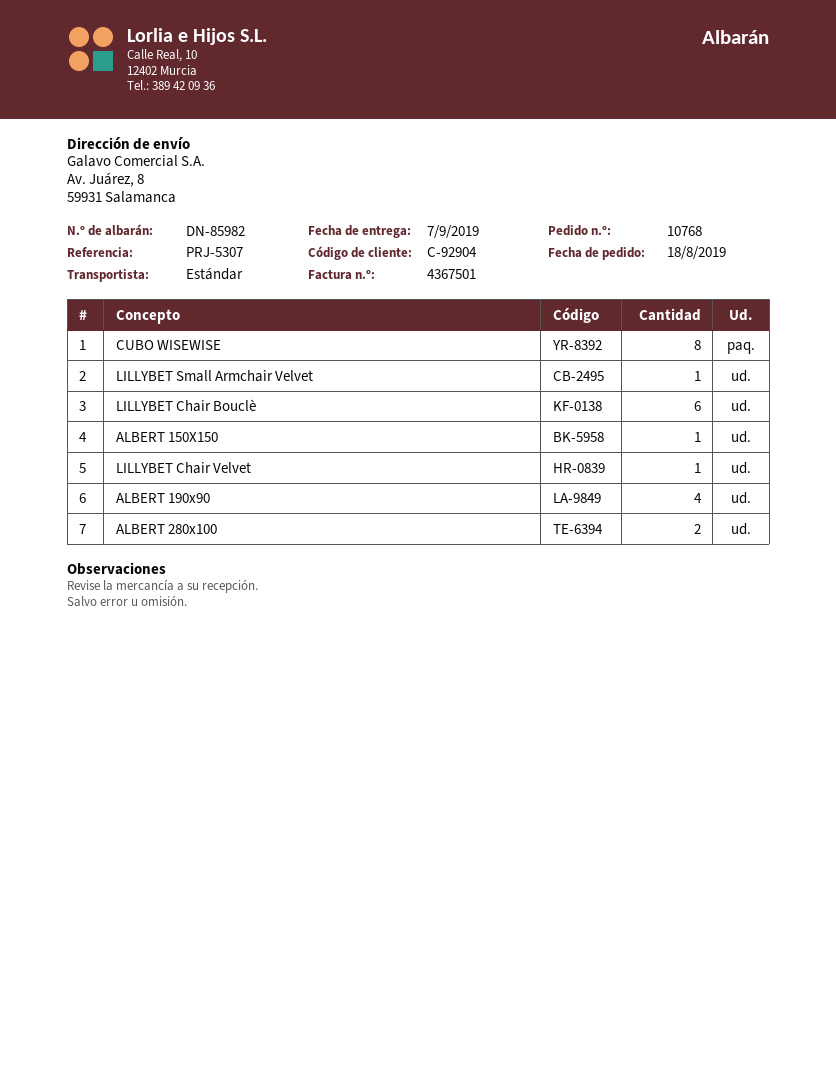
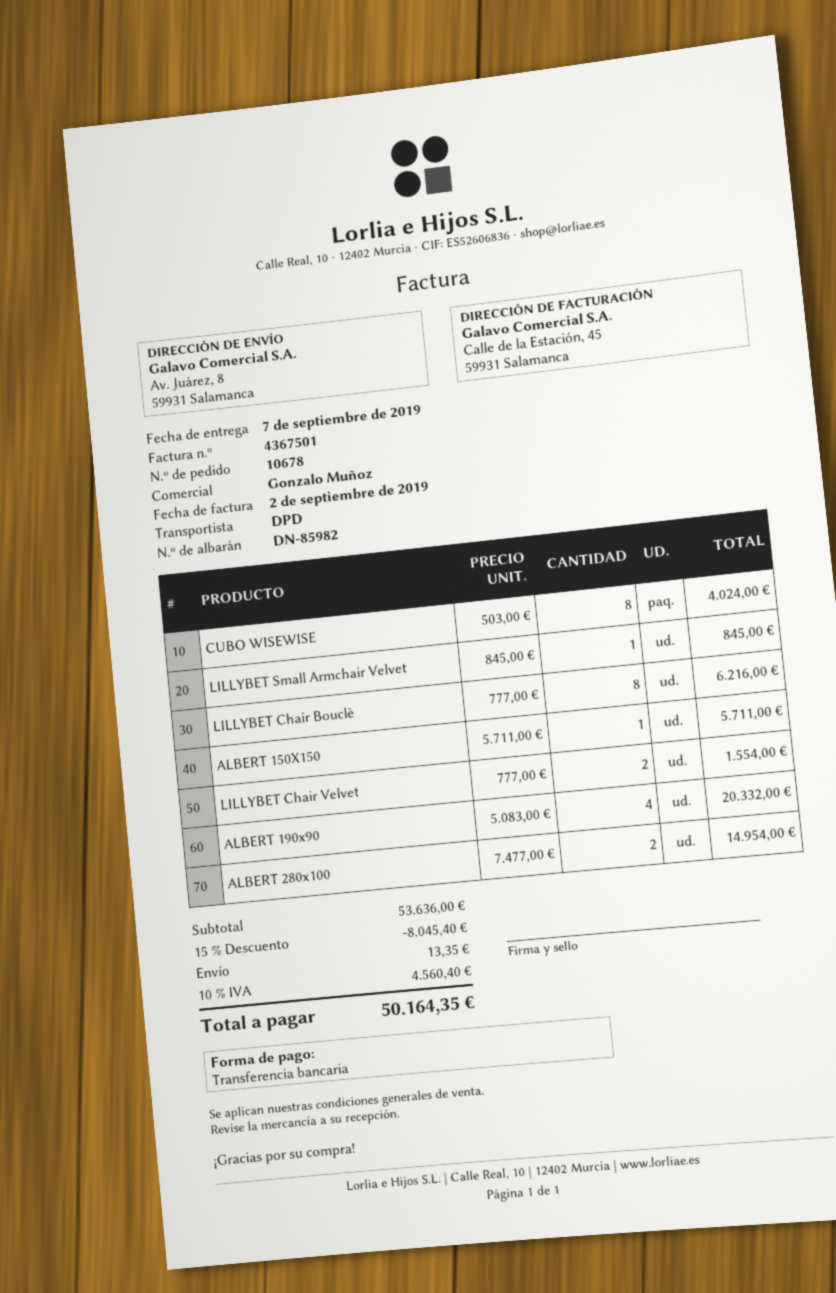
order number: 10768 -> 10678
shipping method: standard -> DPD
LILLYBET Chair Bouclè: 6 -> 8
LILLYBET Chair Velvet: 1 -> 2

